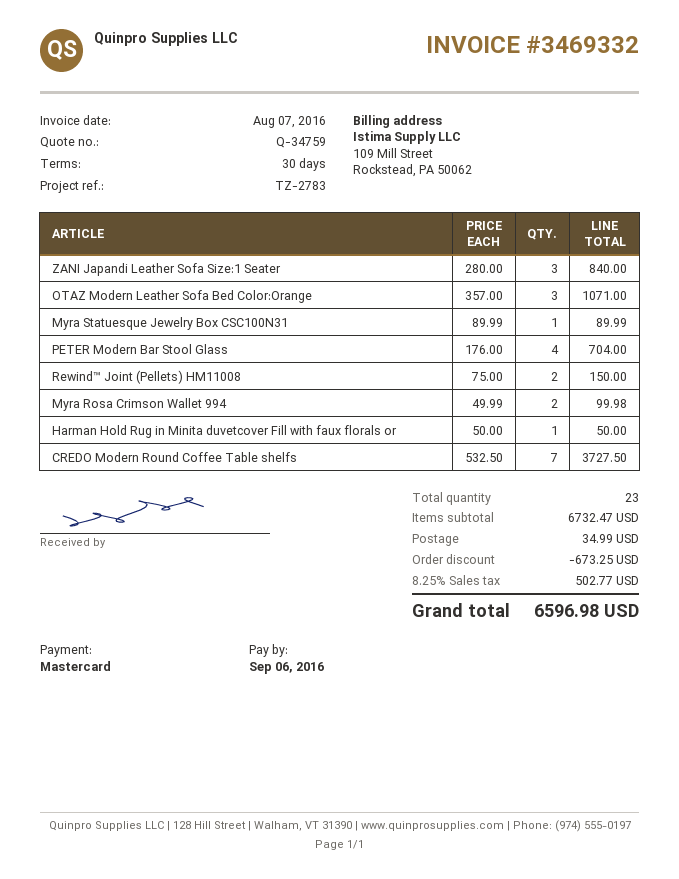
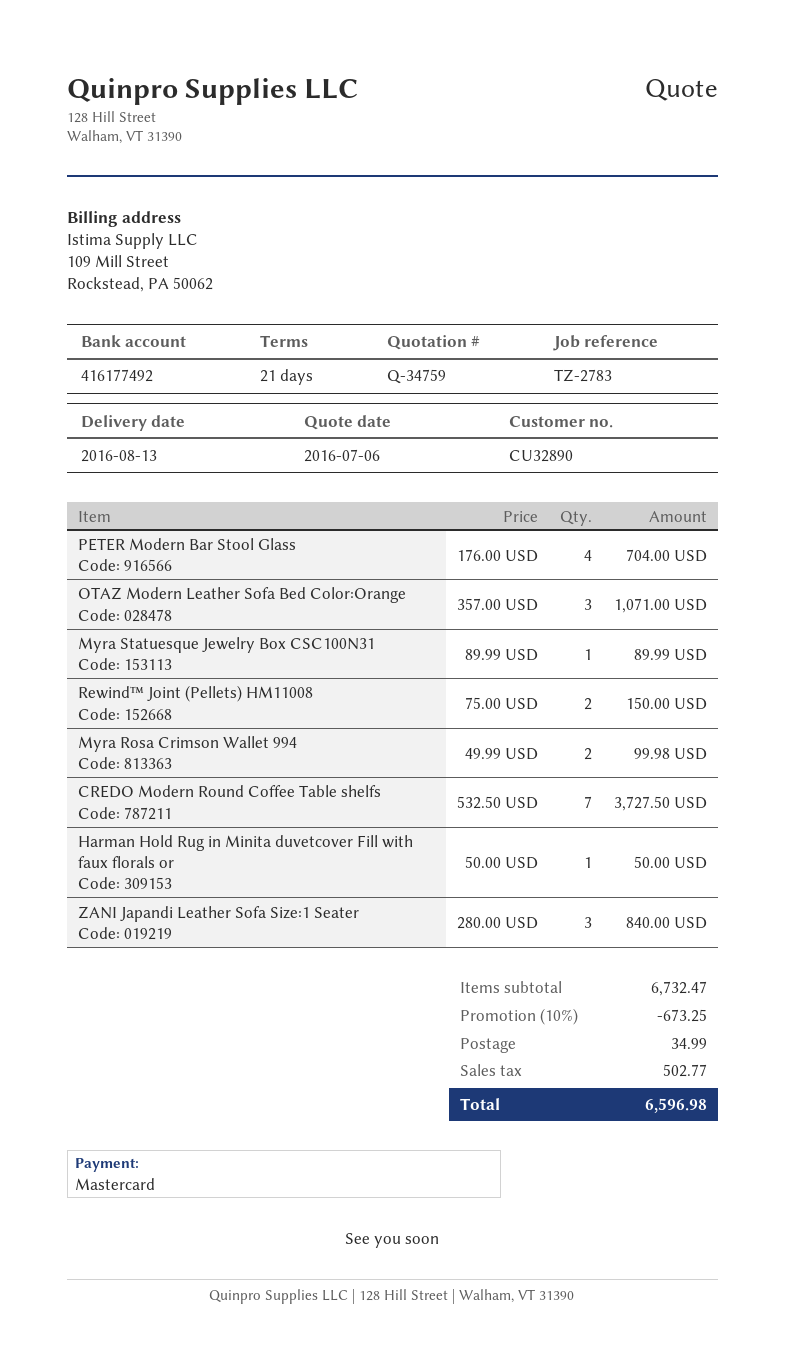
payment terms: 30 days -> 21 days

